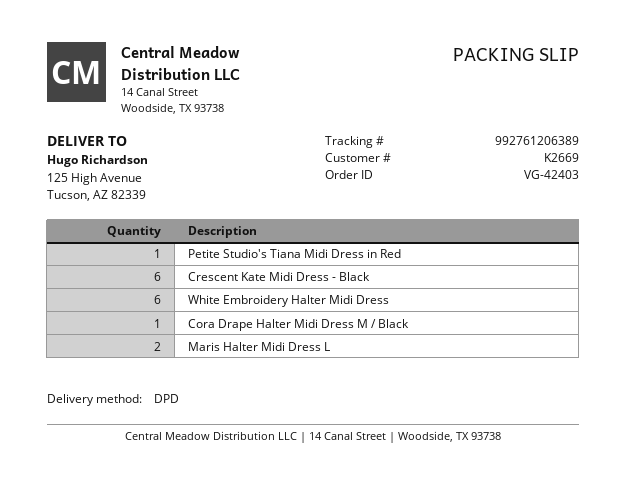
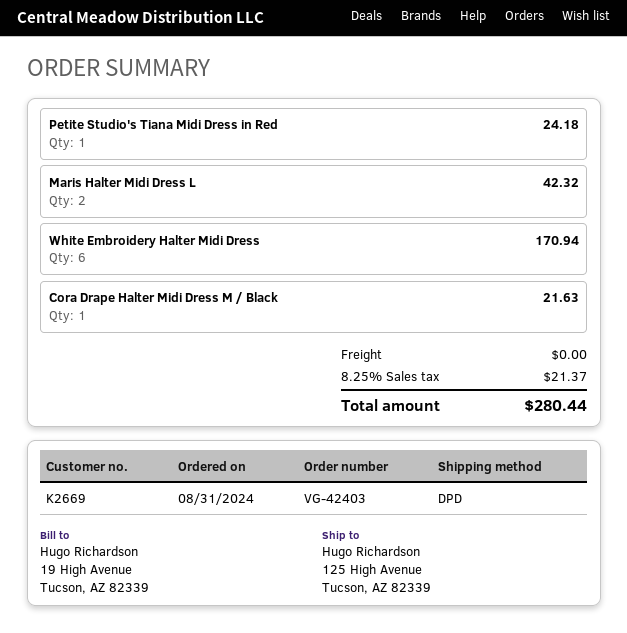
Crescent Kate Midi Dress - Black: 6 -> none

